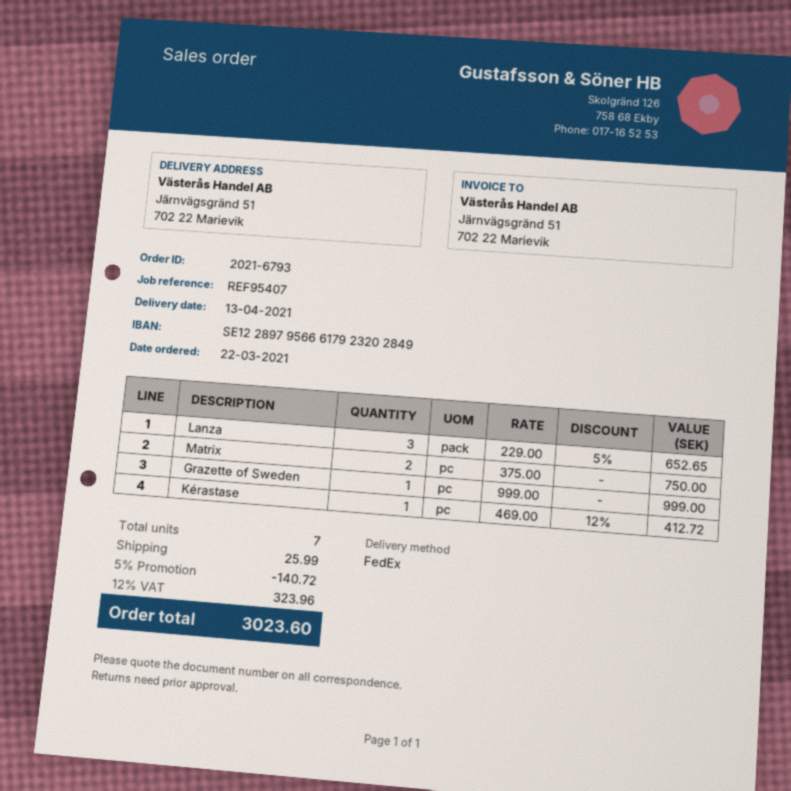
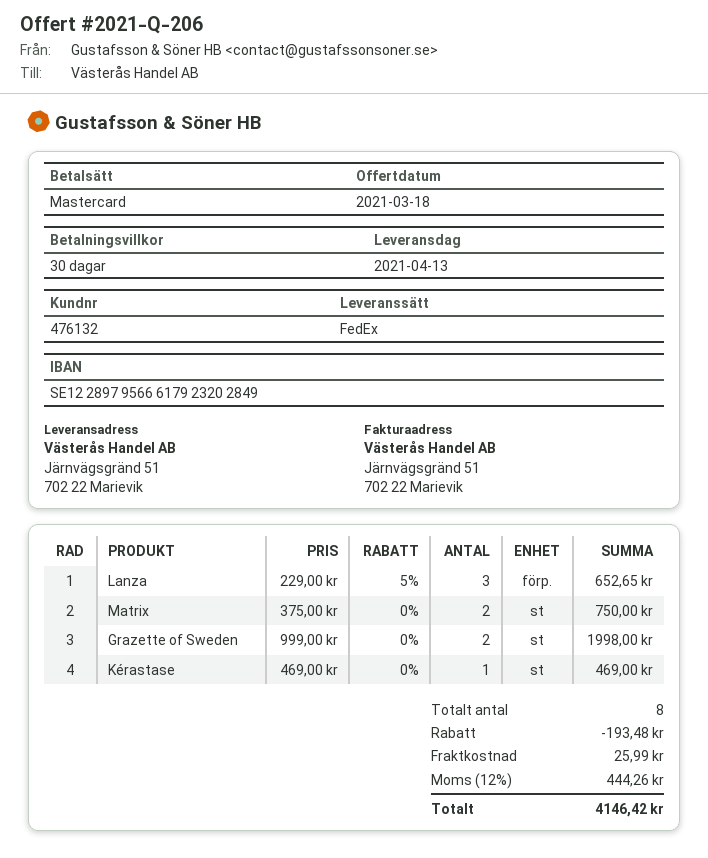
Grazette of Sweden: 1 x 999.00 = 999.00 -> 2 x 999.00 = 1998.00
Kérastase: 1 x 469.00 - 12% = 412.72 -> 1 x 469.00 = 469.00
total quantity: 7 -> 8
discount: 140.72 -> 193.48
tax: 12% = 323.96 -> 12% = 444.26
total: 3023.60 -> 4146.42

